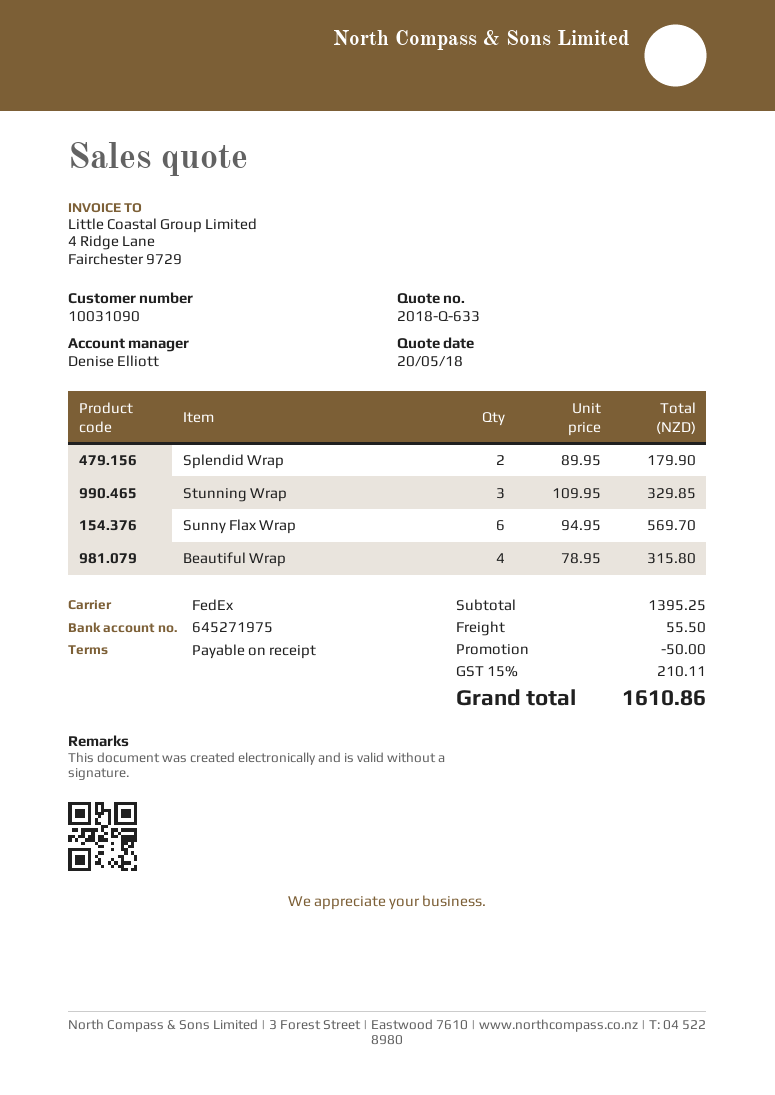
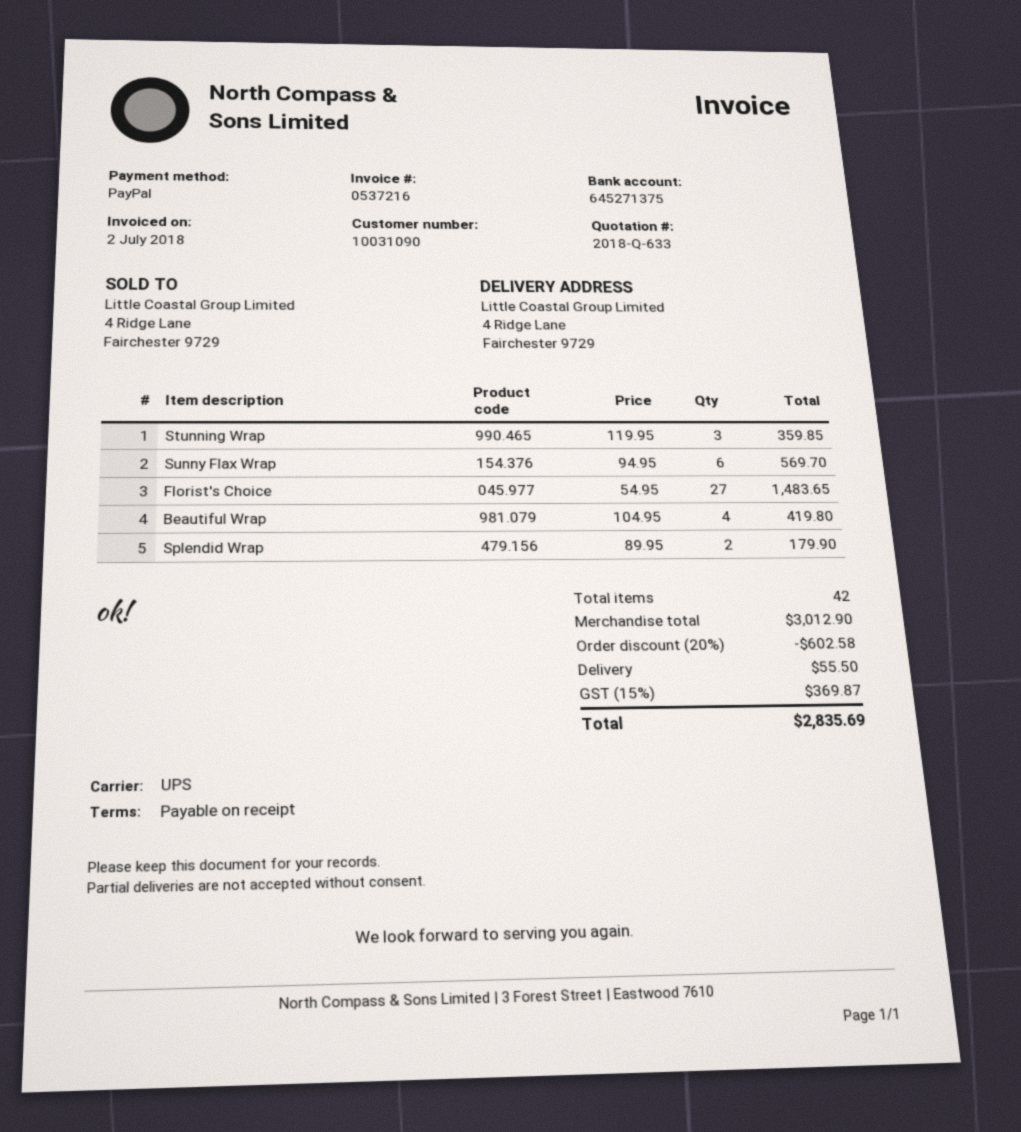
bank account: 645271975 -> 645271375
shipping method: FedEx -> UPS
Stunning Wrap: 3 x 109.95 = 329.85 -> 3 x 119.95 = 359.85
Beautiful Wrap: 4 x 78.95 = 315.80 -> 4 x 104.95 = 419.80
Florist's Choice: none -> 27 x 54.95 = 1483.65
subtotal: 1395.25 -> 3012.90
discount: 50.00 -> 602.58
tax: 15% = 210.11 -> 15% = 369.87
total: 1610.86 -> 2835.69

